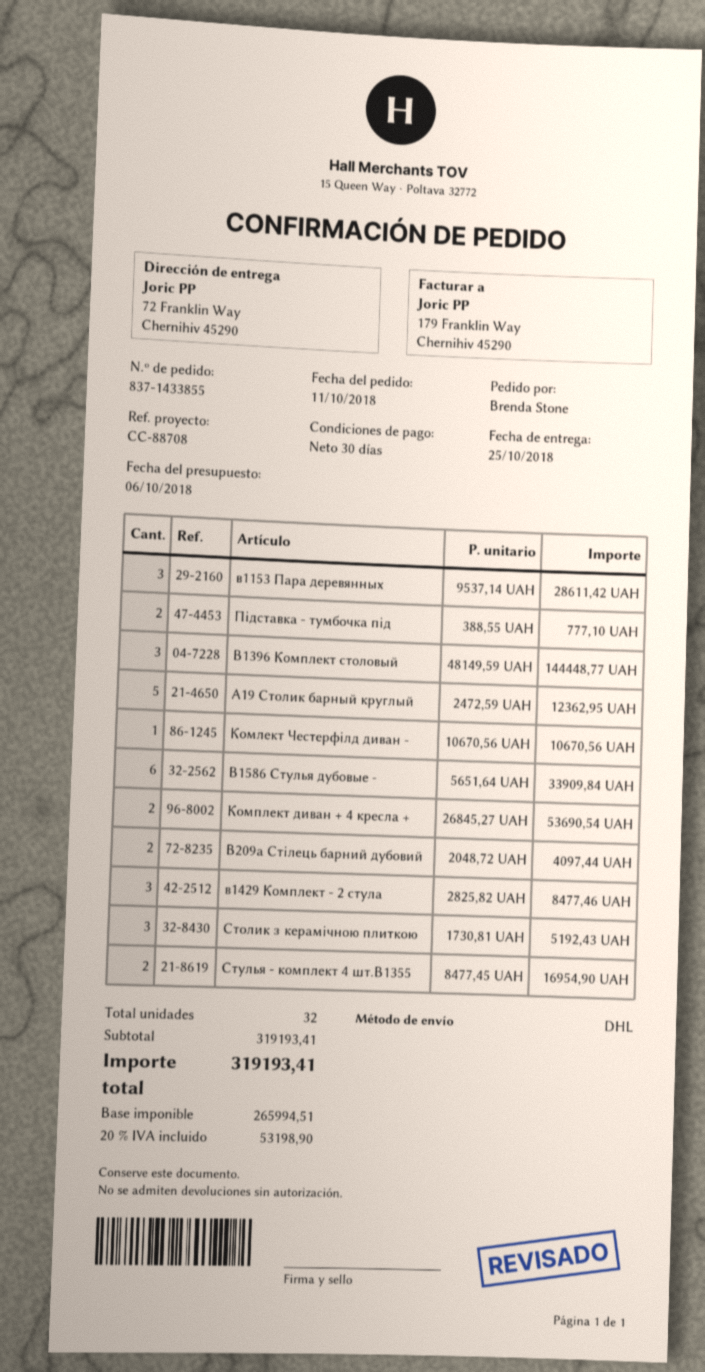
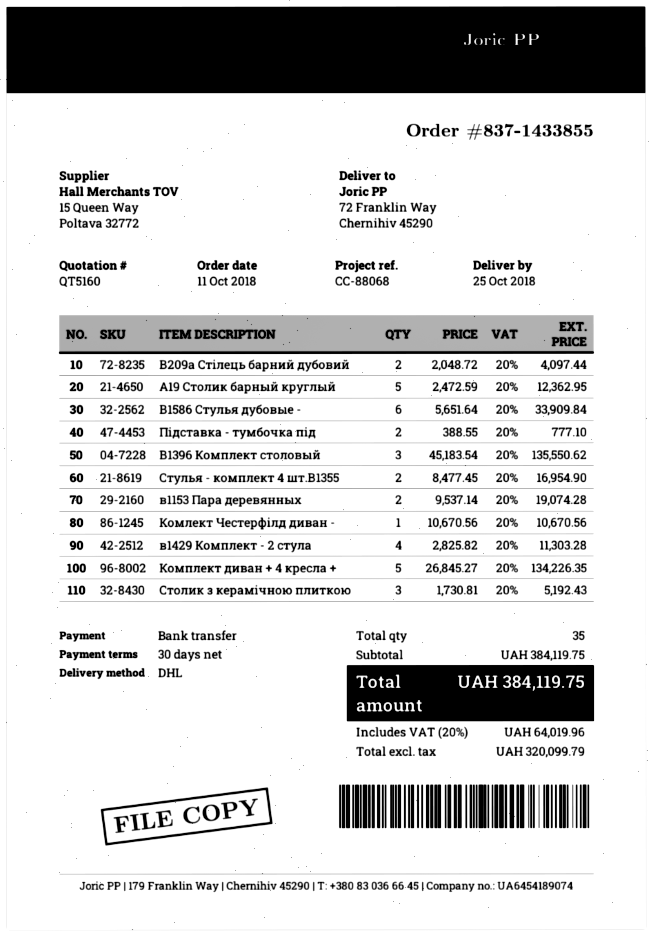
reference: CC-88708 -> CC-88068
в1153 Пара деревянных: 3 x 9537.14 = 28611.42 -> 2 x 9537.14 = 19074.28
В1396 Комплект столовый: 3 x 48149.59 = 144448.77 -> 3 x 45183.54 = 135550.62
Комплект диван + 4 кресла +: 2 x 26845.27 = 53690.54 -> 5 x 26845.27 = 134226.35
в1429 Комплект - 2 стула: 3 x 2825.82 = 8477.46 -> 4 x 2825.82 = 11303.28
total quantity: 32 -> 35
subtotal: 319193.41 -> 384119.75
net: 265994.51 -> 320099.79
tax: 20% = 53198.90 -> 20% = 64019.96
total: 319193.41 -> 384119.75

